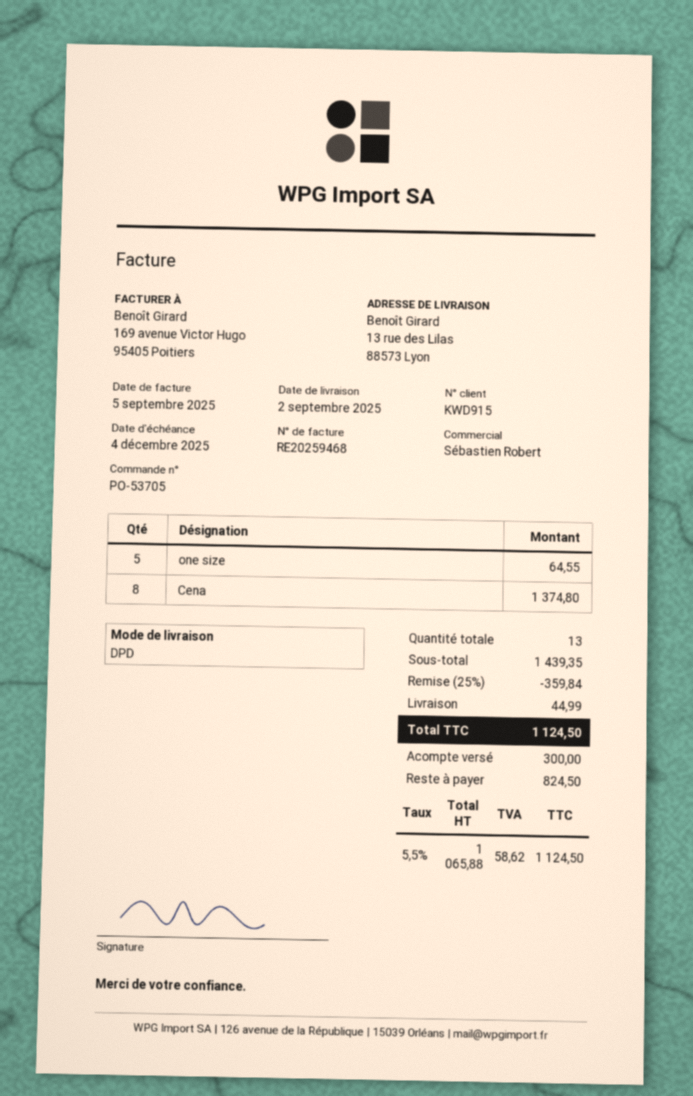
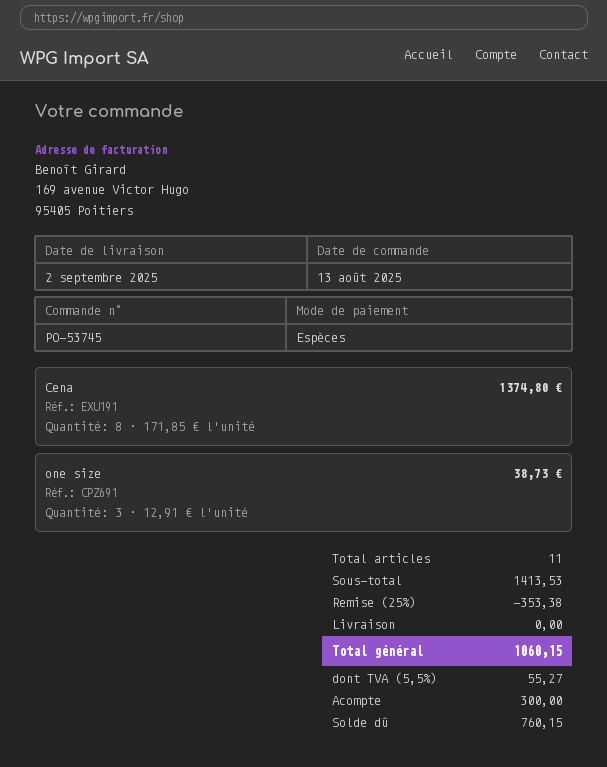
order number: PO-53705 -> PO-53745
one size: 5 for 64.55 -> 3 for 38.73
total quantity: 13 -> 11
subtotal: 1439.35 -> 1413.53
discount: 25% = 359.84 -> 25% = 353.38
shipping: 44.99 -> 0.00
tax: 5.5% = 58.62 -> 5.5% = 55.27
total: 1124.50 -> 1060.15
balance: 824.50 -> 760.15

